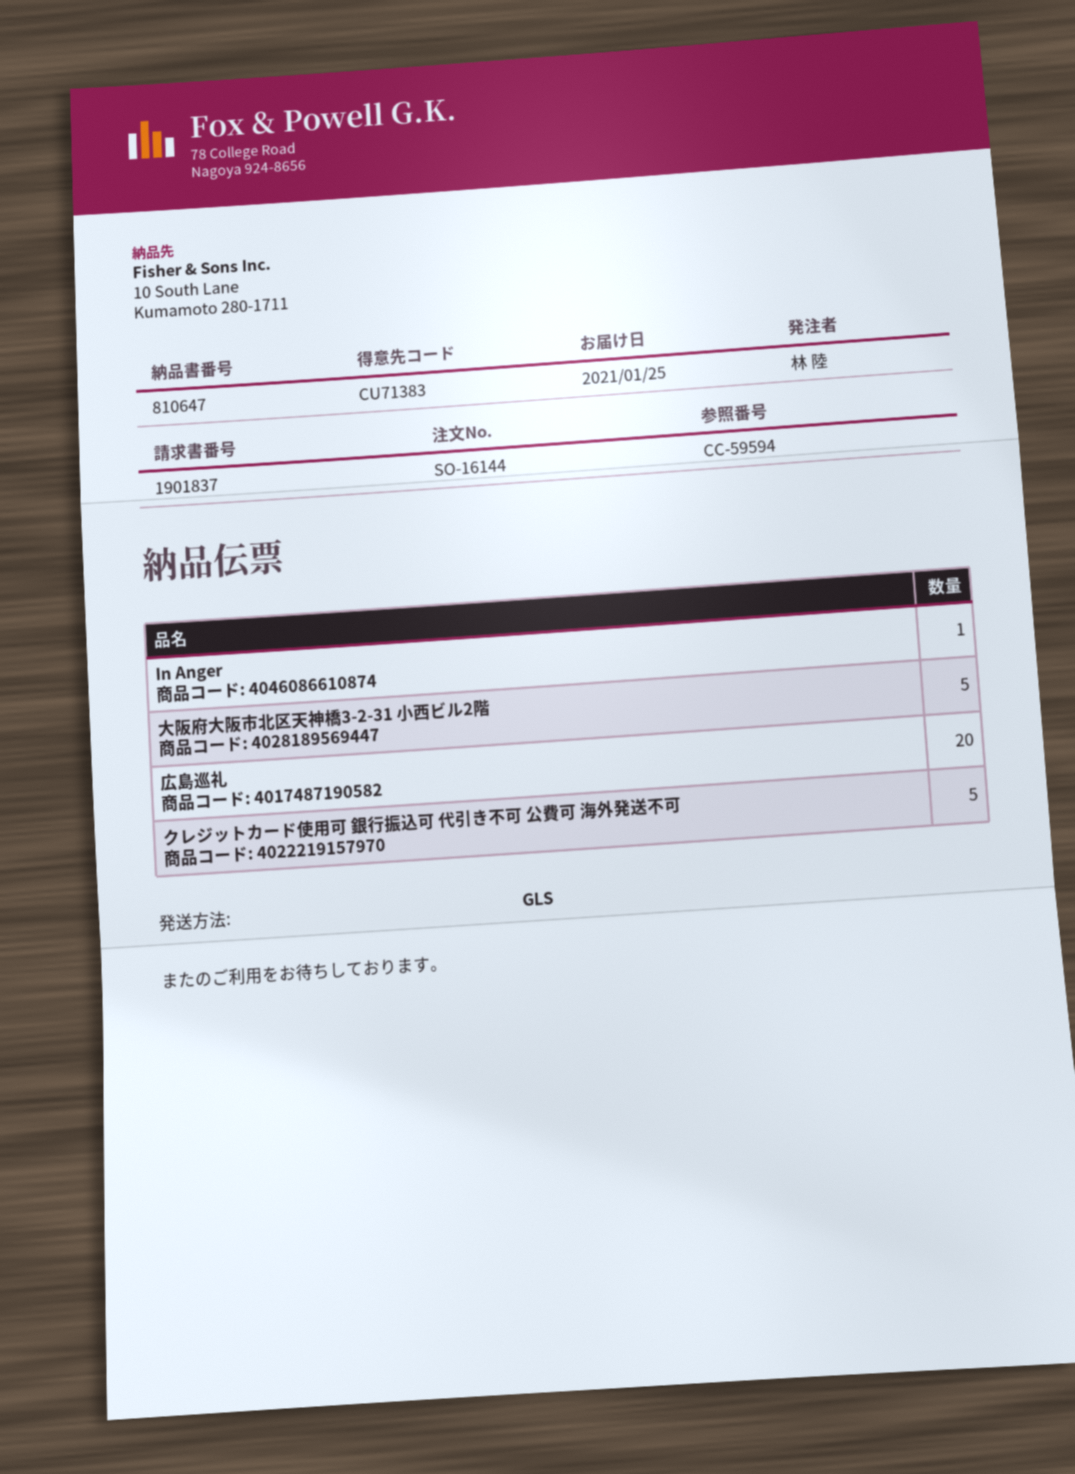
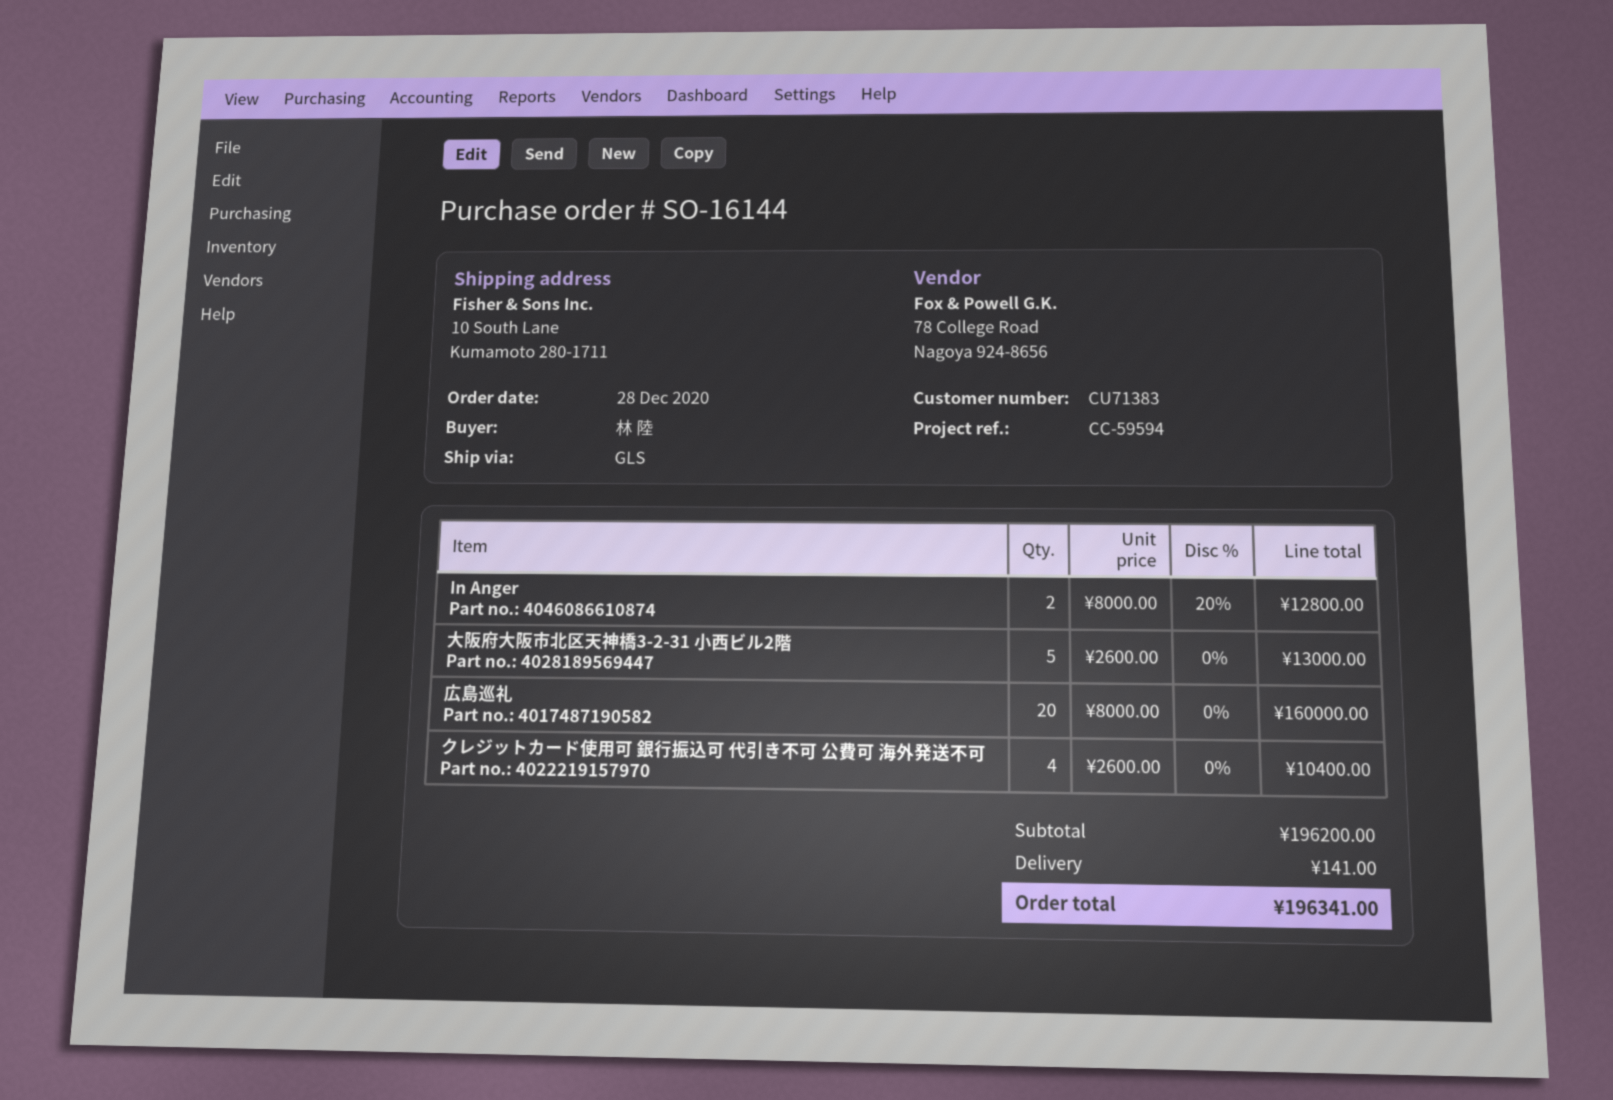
In Anger: 1 -> 2
クレジットカード使用可 銀行振込可 代引き不可 公費可 海外発送不可: 5 -> 4

